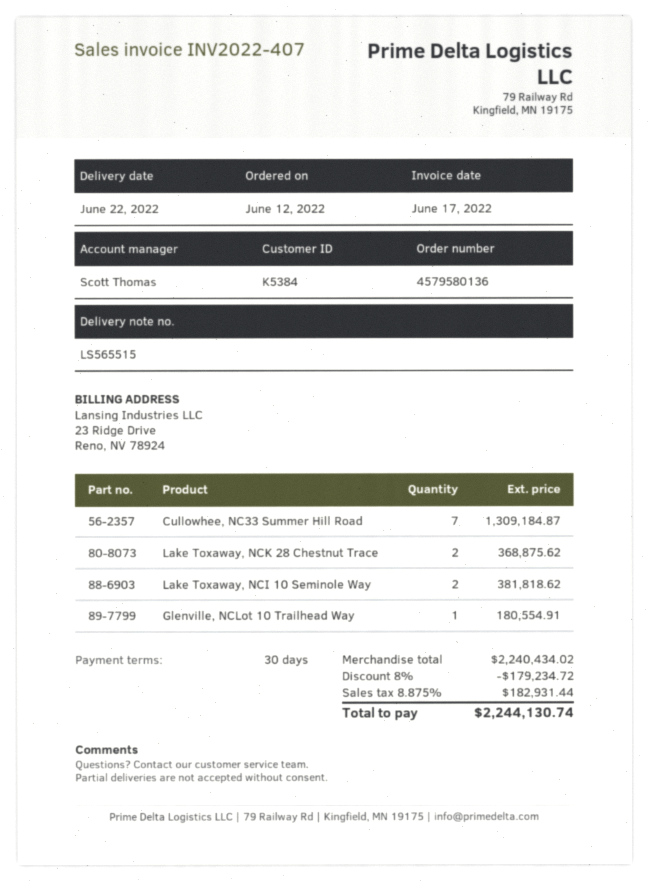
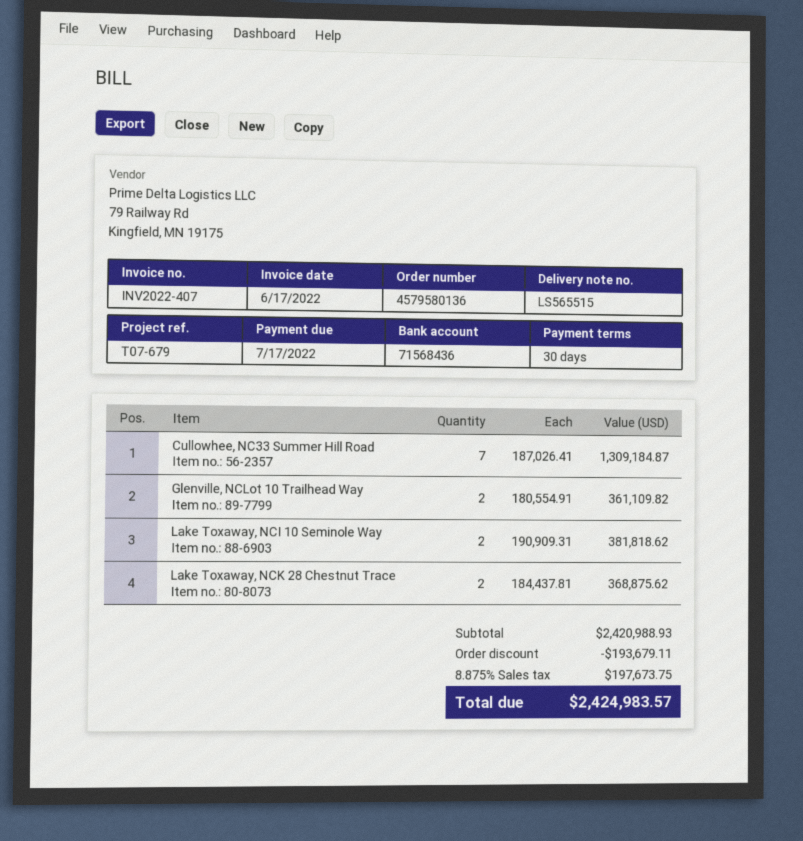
Glenville, NCLot 10 Trailhead Way: 1 for 180554.91 -> 2 for 361109.82
subtotal: 2240434.02 -> 2420988.93
discount: 179234.72 -> 193679.11
tax: 8.875% = 182931.44 -> 8.875% = 197673.75
total: 2244130.74 -> 2424983.57

